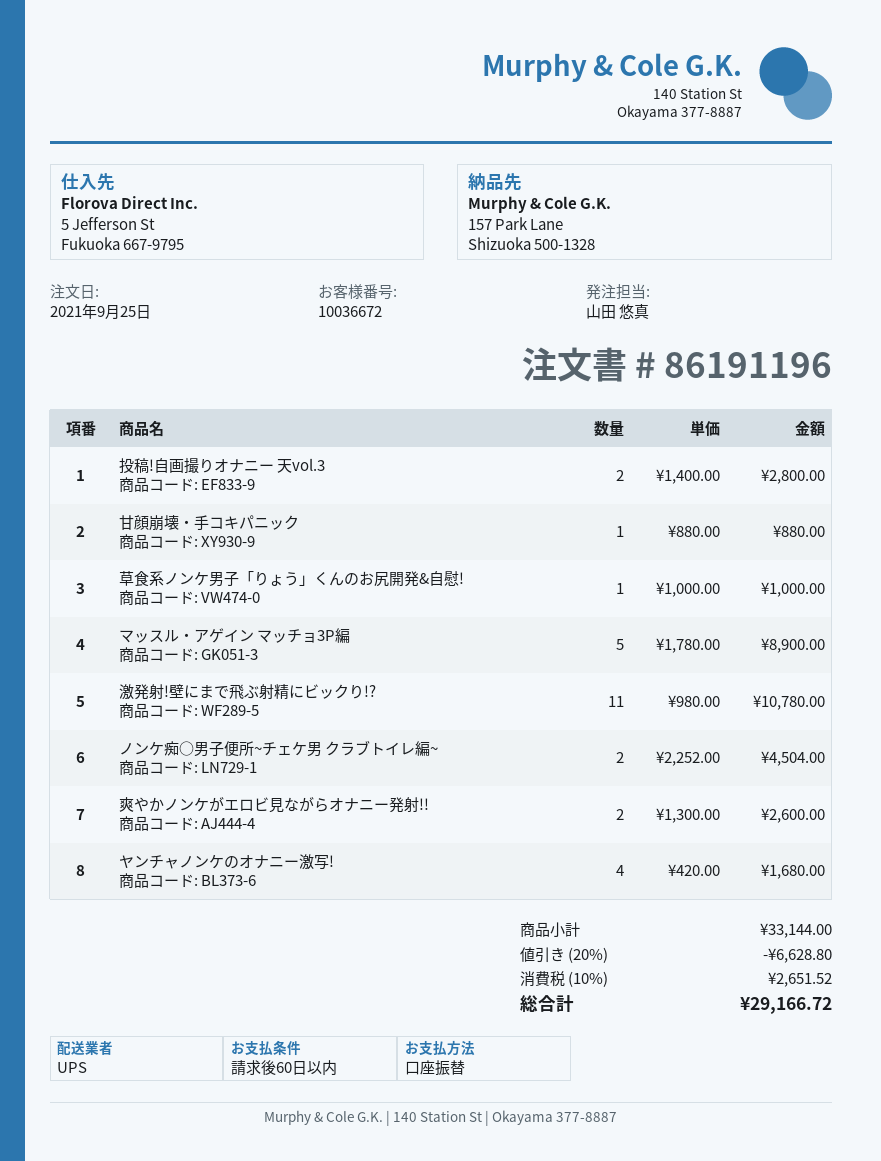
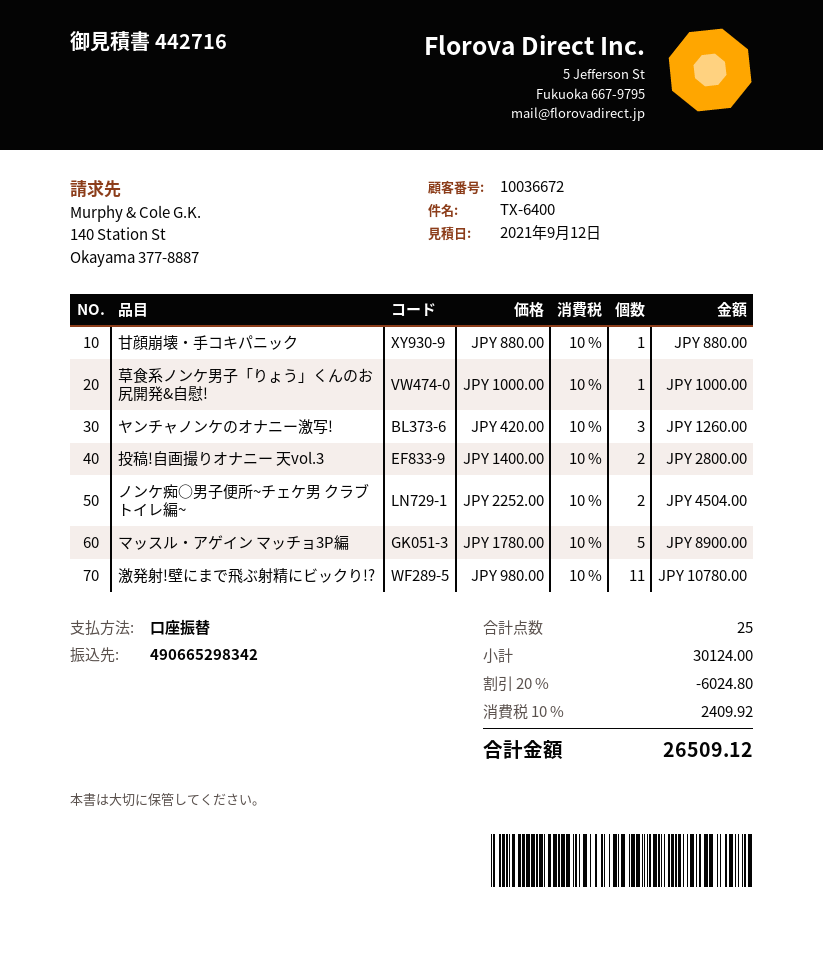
爽やかノンケがエロビ見ながらオナニー発射!!: 2 x 1300.00 = 2600.00 -> none
ヤンチャノンケのオナニー激写!: 4 x 420.00 = 1680.00 -> 3 x 420.00 = 1260.00
subtotal: 33144.00 -> 30124.00
discount: 20% = 6628.80 -> 20% = 6024.80
tax: 10% = 2651.52 -> 10% = 2409.92
total: 29166.72 -> 26509.12

